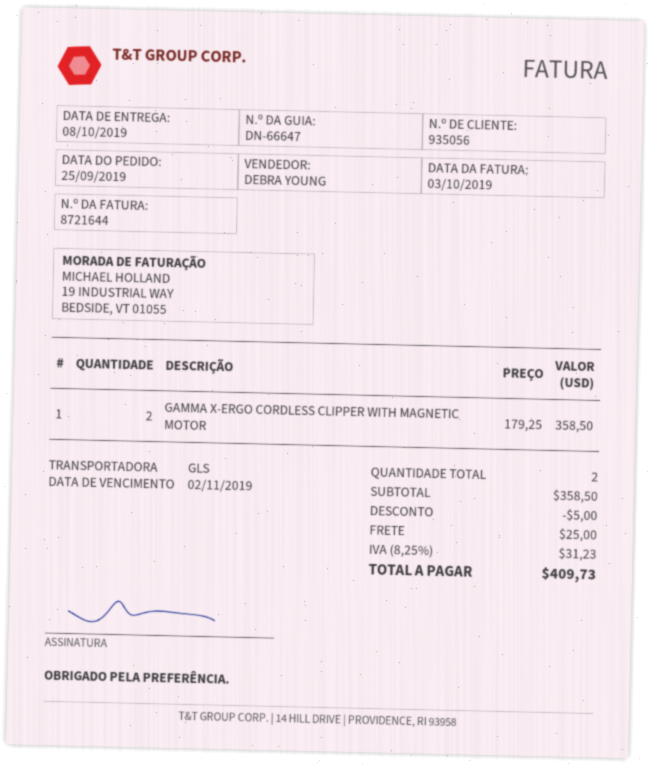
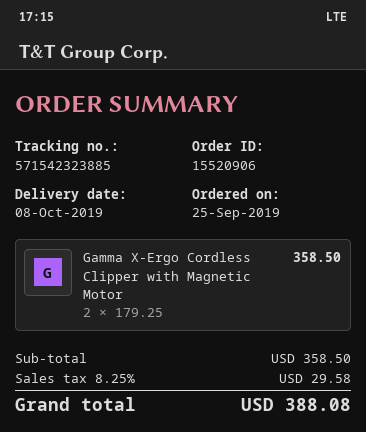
discount: 5.00 -> none
shipping: 25.00 -> none
tax: 8.25% = 31.23 -> 8.25% = 29.58
total: 409.73 -> 388.08

